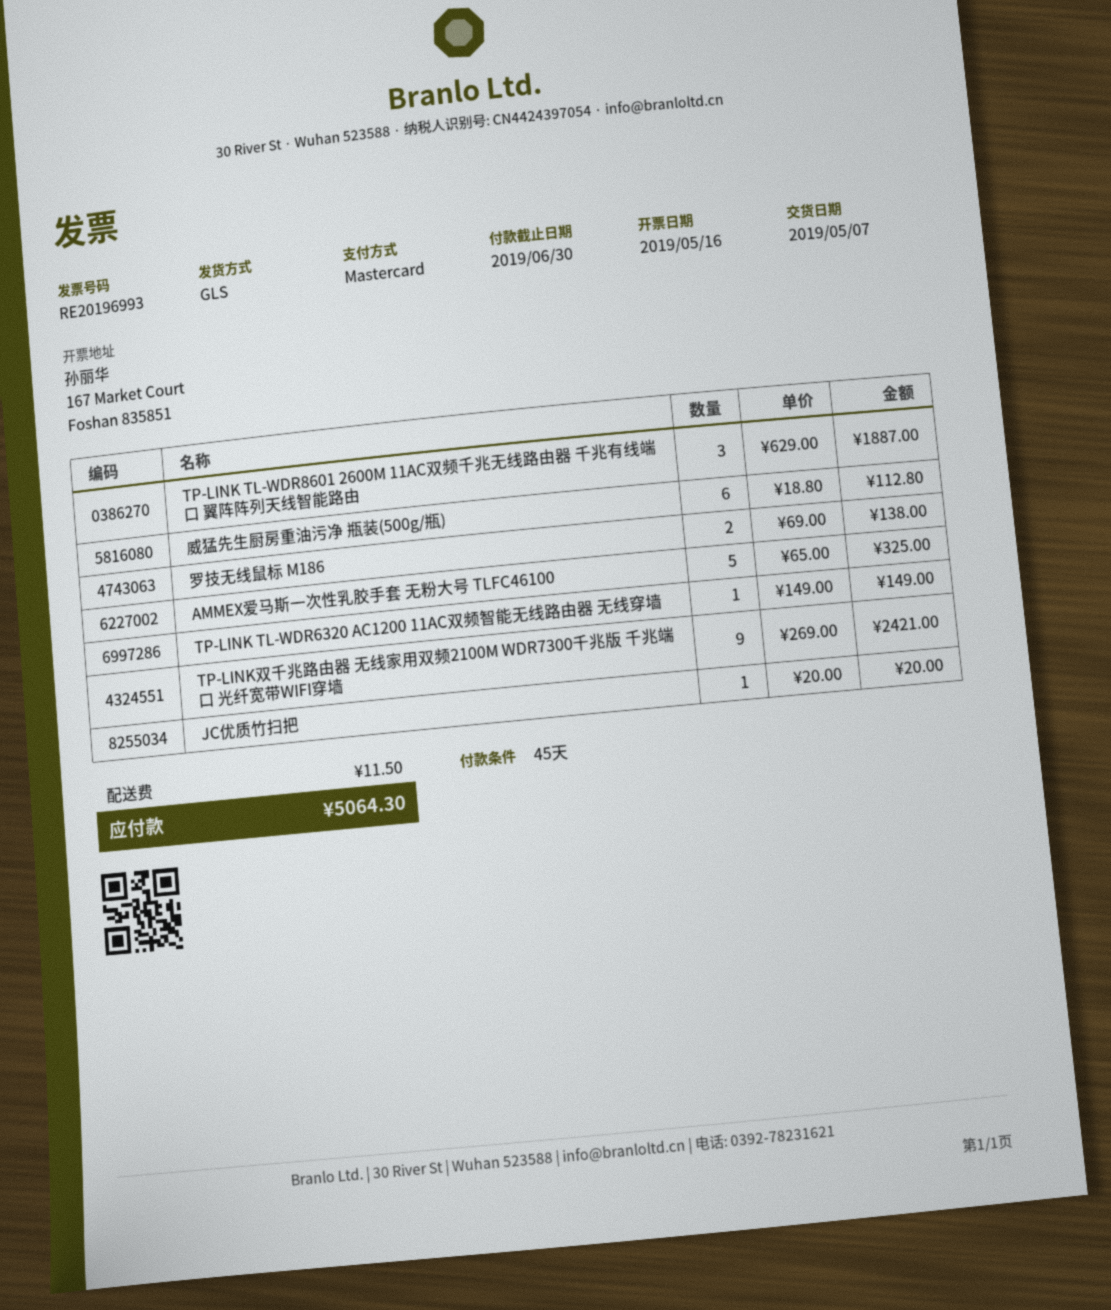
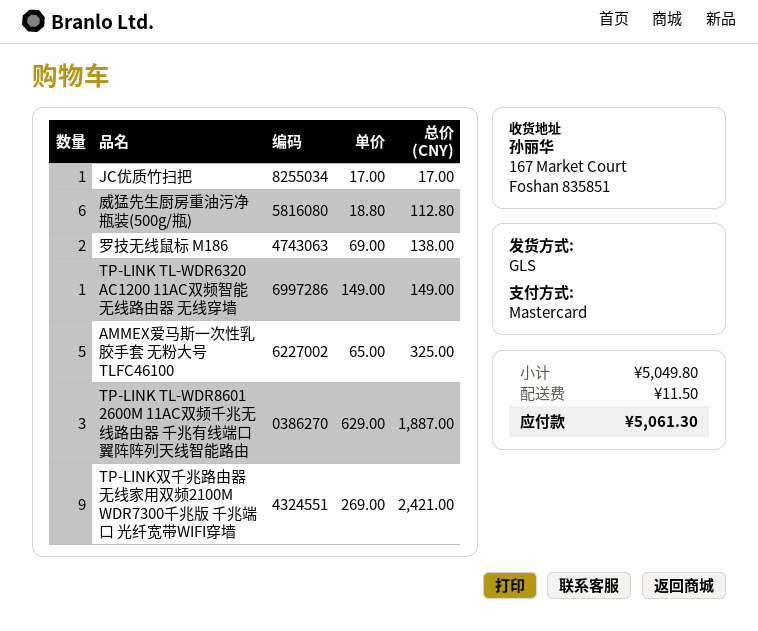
JC优质竹扫把: 1 x 20.00 = 20.00 -> 1 x 17.00 = 17.00
total: 5064.30 -> 5061.30

